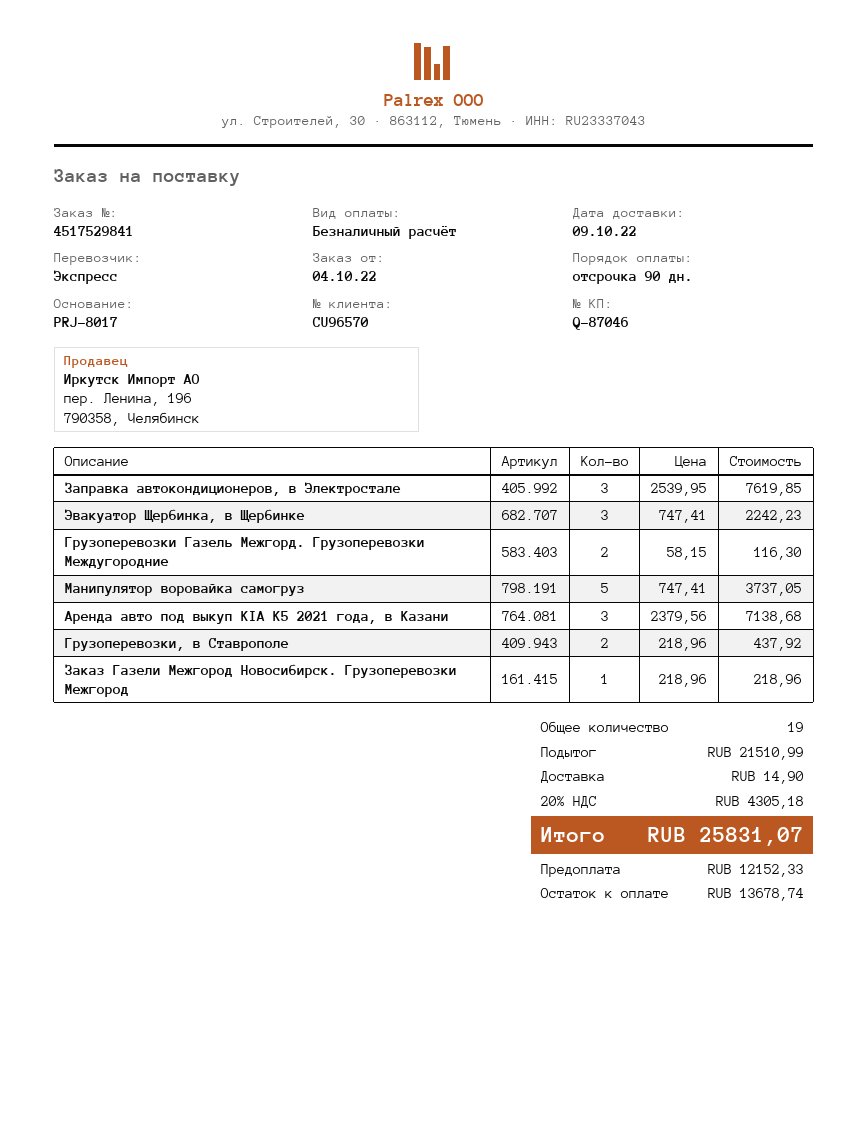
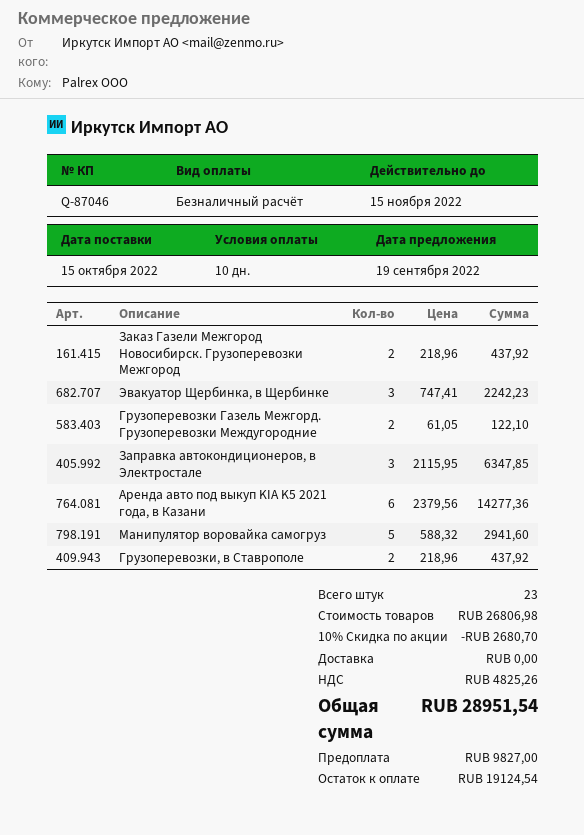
delivery date: 2022-10-09 -> 2022-10-15
payment terms: 90 days -> 10 days
Заправка автокондиционеров, в Электростале: 3 x 2539.95 = 7619.85 -> 3 x 2115.95 = 6347.85
Грузоперевозки Газель Межгорд. Грузоперевозки Междугородние: 2 x 58.15 = 116.30 -> 2 x 61.05 = 122.10
Манипулятор воровайка самогруз: 5 x 747.41 = 3737.05 -> 5 x 588.32 = 2941.60
Аренда авто под выкуп KIA K5 2021 года, в Казани: 3 x 2379.56 = 7138.68 -> 6 x 2379.56 = 14277.36
Заказ Газели Межгород Новосибирск. Грузоперевозки Межгород: 1 x 218.96 = 218.96 -> 2 x 218.96 = 437.92
total quantity: 19 -> 23
subtotal: 21510.99 -> 26806.98
discount: none -> 10% = 2680.70
shipping: 14.90 -> 0.00
tax: 4305.18 -> 4825.26
total: 25831.07 -> 28951.54
deposit: 12152.33 -> 9827.00
balance: 13678.74 -> 19124.54

